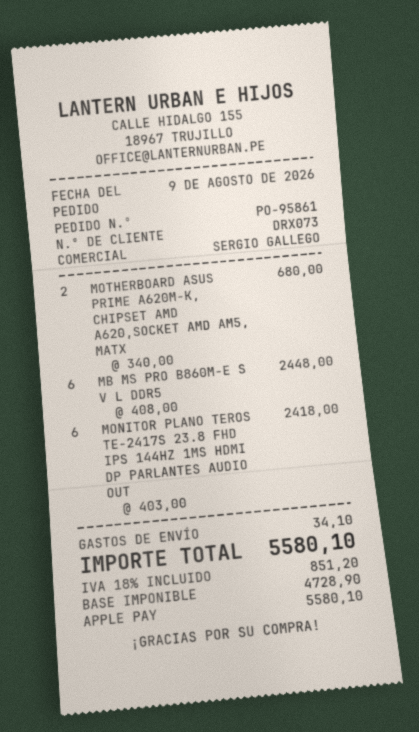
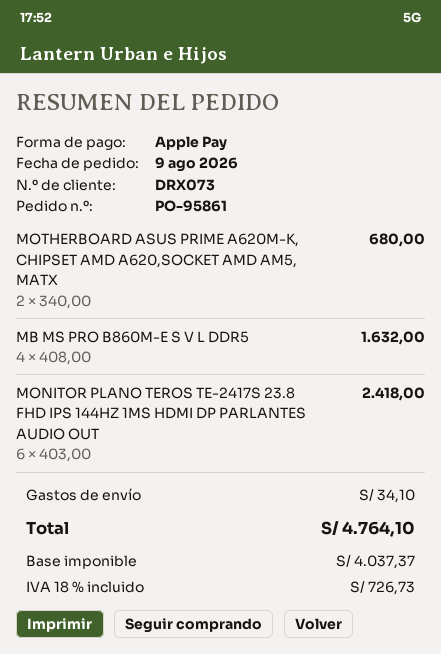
MB MS PRO B860M-E S V L DDR5: 6 x 408.00 = 2448.00 -> 4 x 408.00 = 1632.00
net: 4728.90 -> 4037.37
tax: 18% = 851.20 -> 18% = 726.73
total: 5580.10 -> 4764.10

